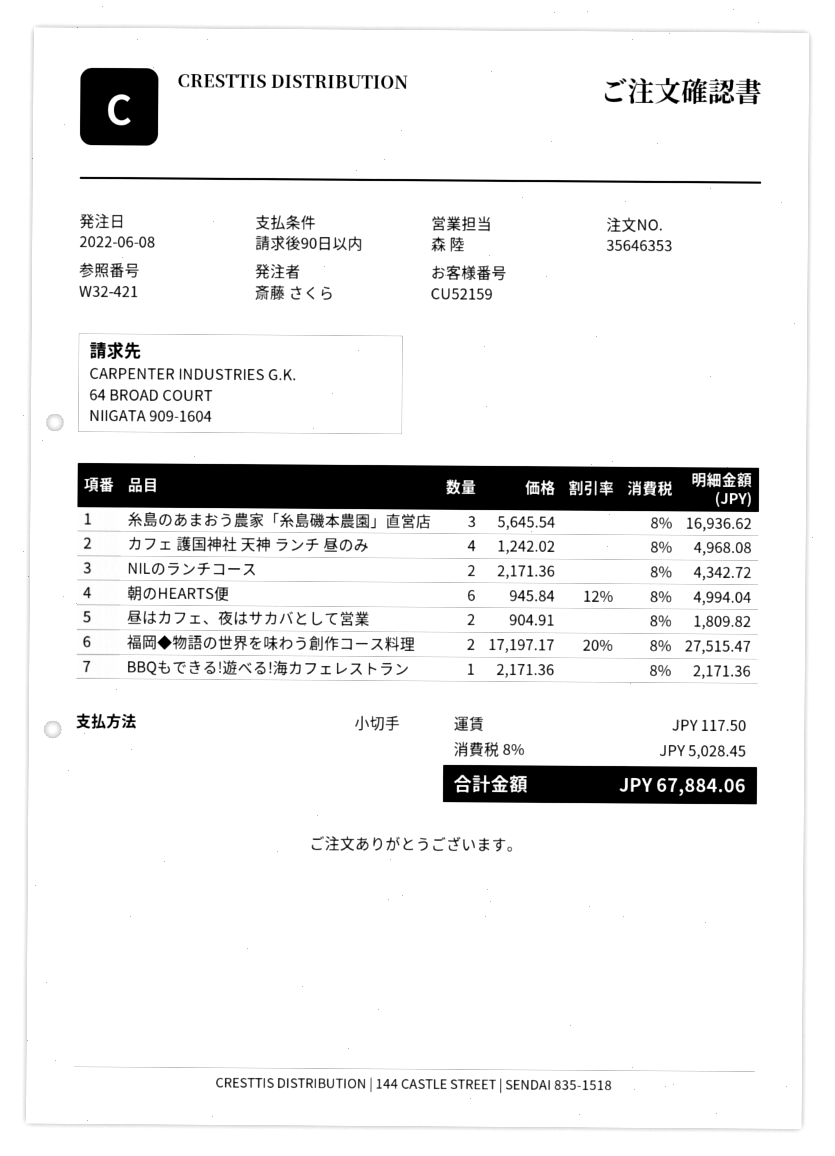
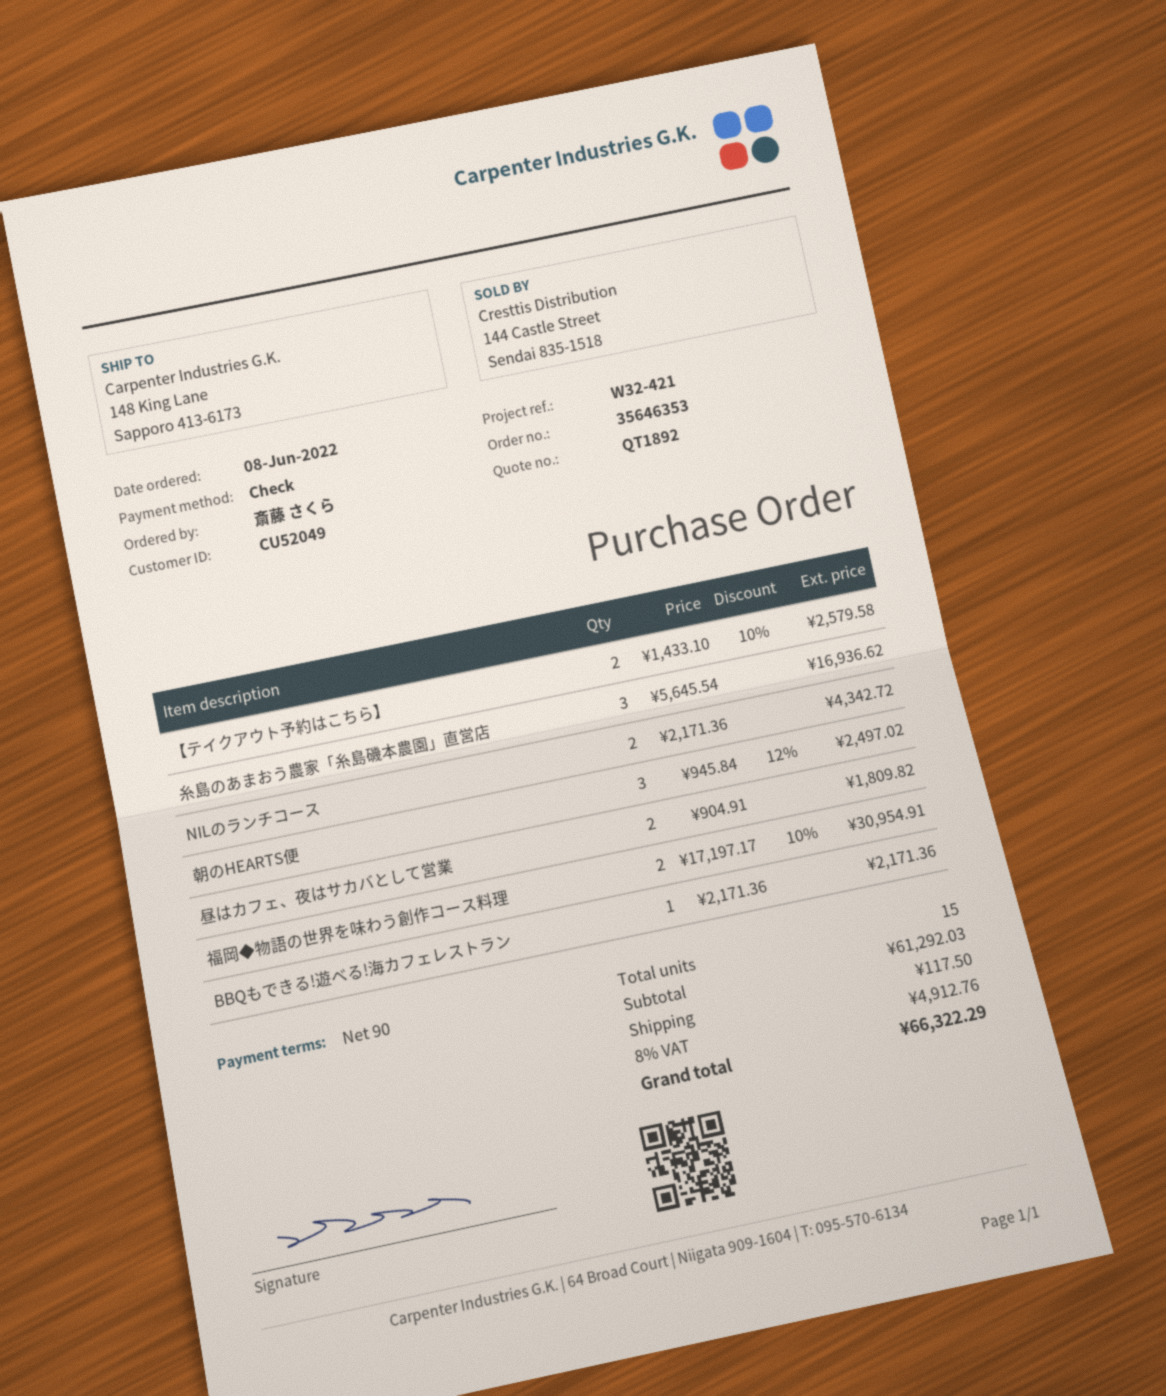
customer number: CU52159 -> CU52049
カフェ 護国神社 天神 ランチ 昼のみ: 4 x 1242.02 = 4968.08 -> none
朝のHEARTS便: 6 x 945.84 - 12% = 4994.04 -> 3 x 945.84 - 12% = 2497.02
福岡◆物語の世界を味わう創作コース料理: 2 x 17197.17 - 20% = 27515.47 -> 2 x 17197.17 - 10% = 30954.91
【テイクアウト予約はこちら】: none -> 2 x 1433.10 - 10% = 2579.58
tax: 8% = 5028.45 -> 8% = 4912.76
total: 67884.06 -> 66322.29

